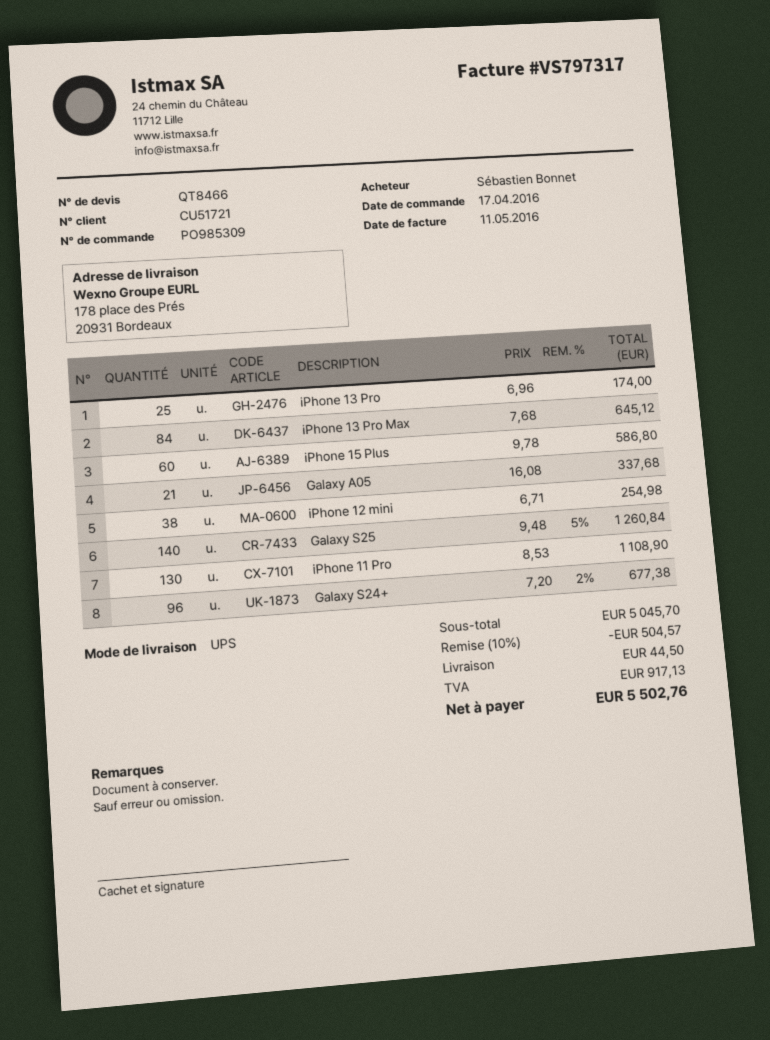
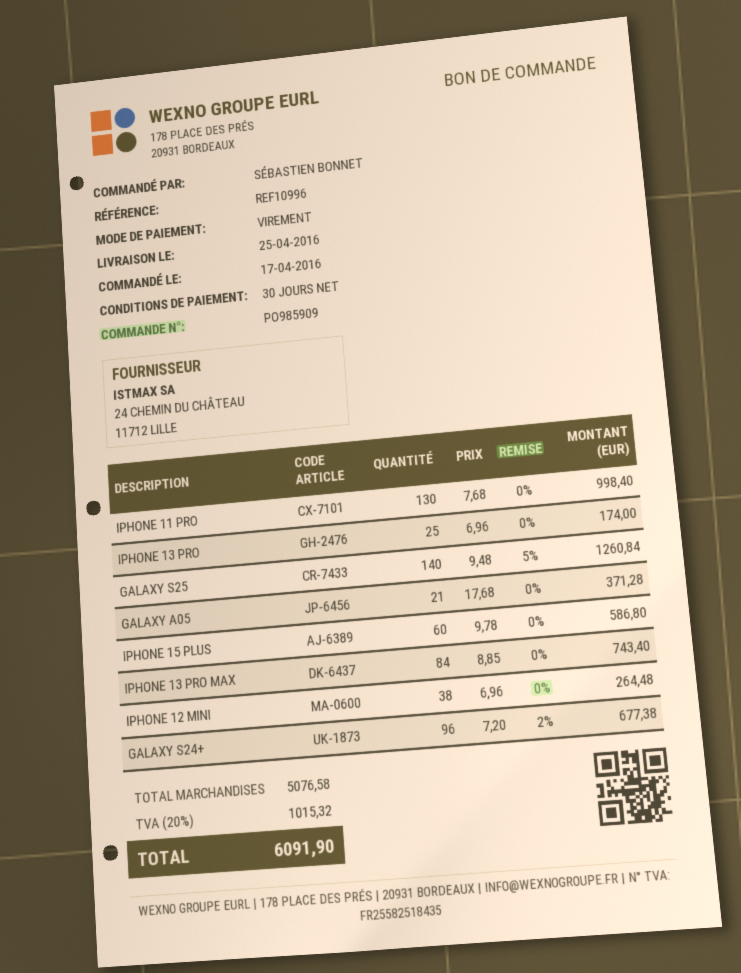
order number: PO985309 -> PO985909
iPhone 13 Pro Max: 84 x 7.68 = 645.12 -> 84 x 8.85 = 743.40
Galaxy A05: 21 x 16.08 = 337.68 -> 21 x 17.68 = 371.28
iPhone 12 mini: 38 x 6.71 = 254.98 -> 38 x 6.96 = 264.48
iPhone 11 Pro: 130 x 8.53 = 1108.90 -> 130 x 7.68 = 998.40
subtotal: 5045.70 -> 5076.58
discount: 10% = 504.57 -> none
shipping: 44.50 -> none
tax: 917.13 -> 1015.32
total: 5502.76 -> 6091.90

